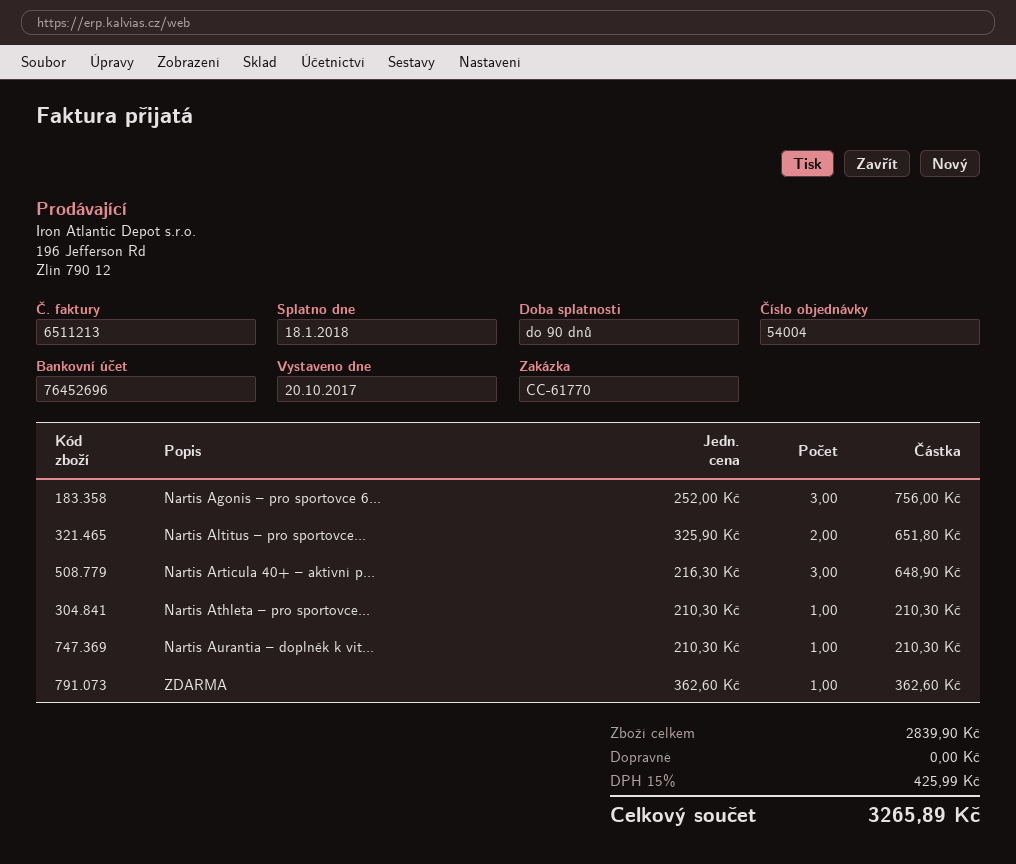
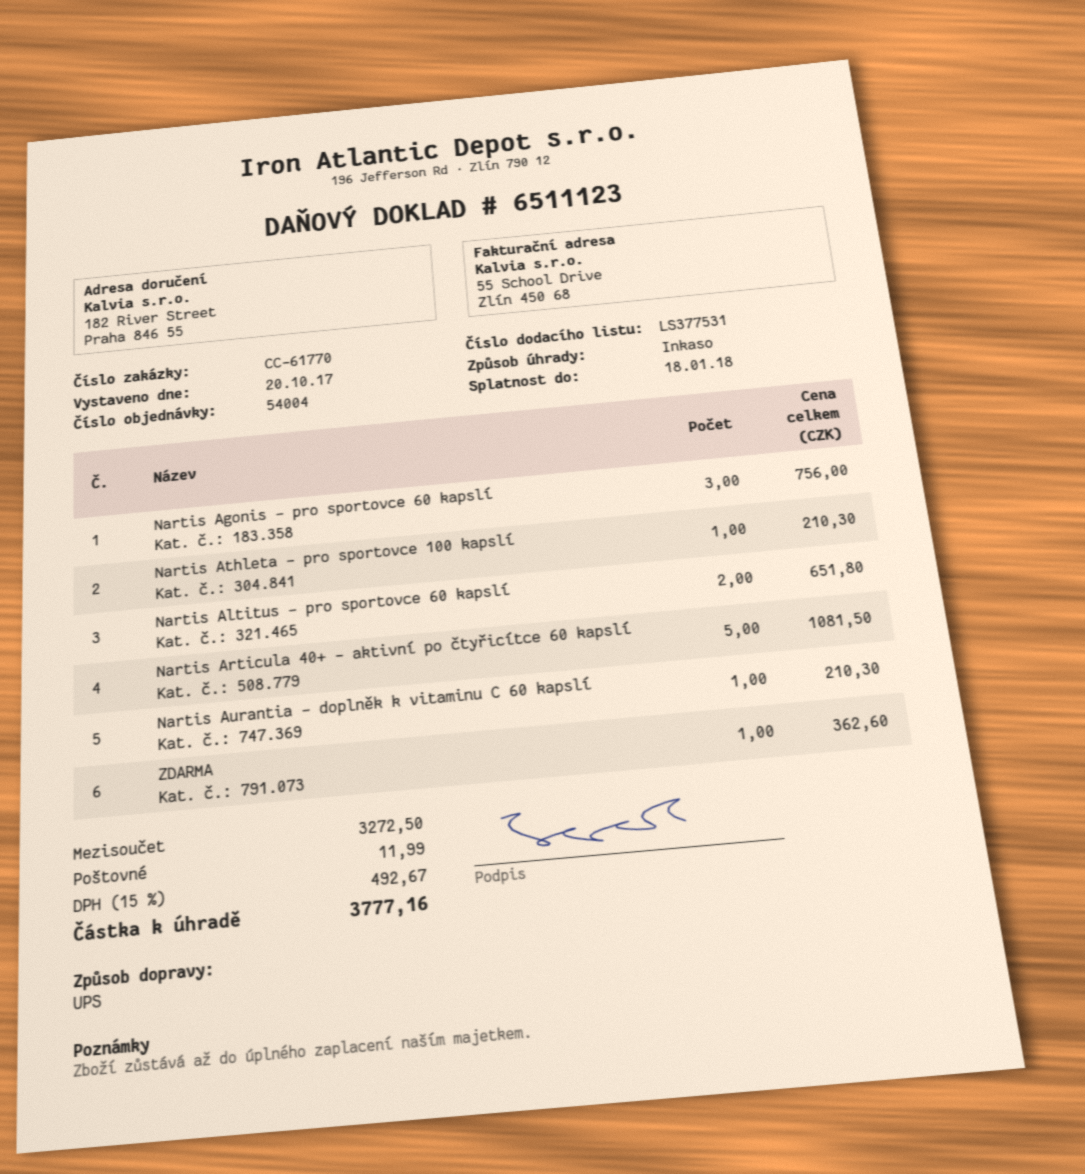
invoice number: 6511213 -> 6511123
Nartis Articula 40+ – aktivní p...: 3 for 648.90 -> 5 for 1081.50
subtotal: 2839.90 -> 3272.50
shipping: 0.00 -> 11.99
tax: 15% = 425.99 -> 15% = 492.67
total: 3265.89 -> 3777.16

